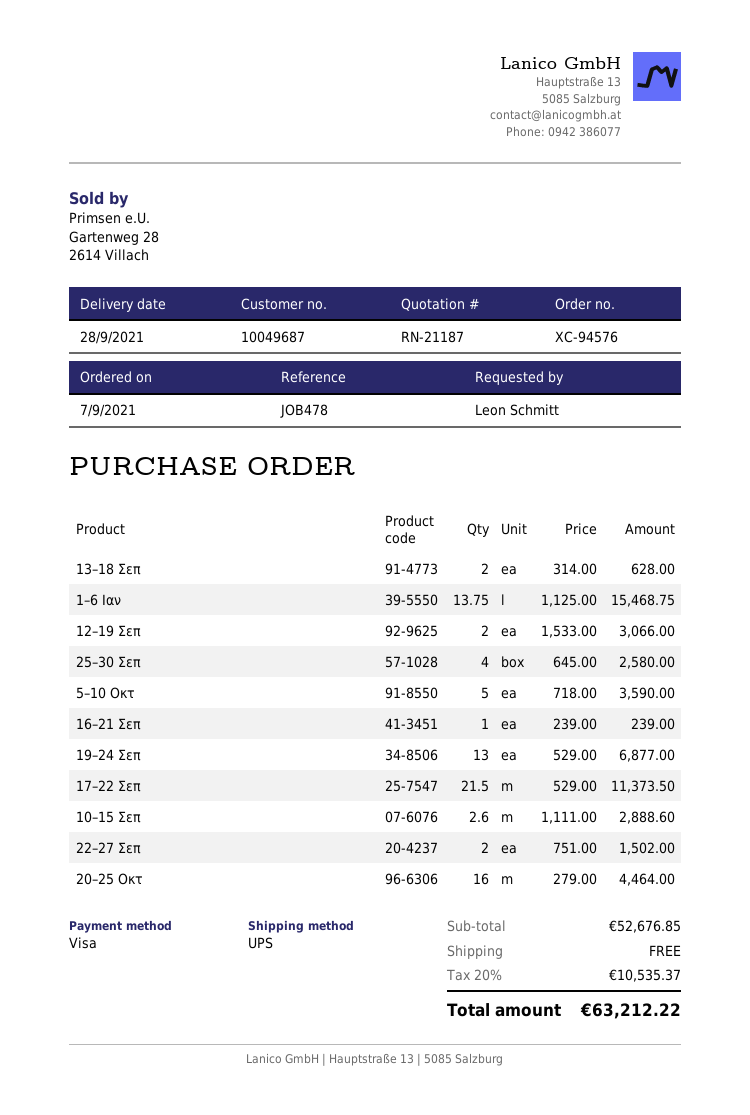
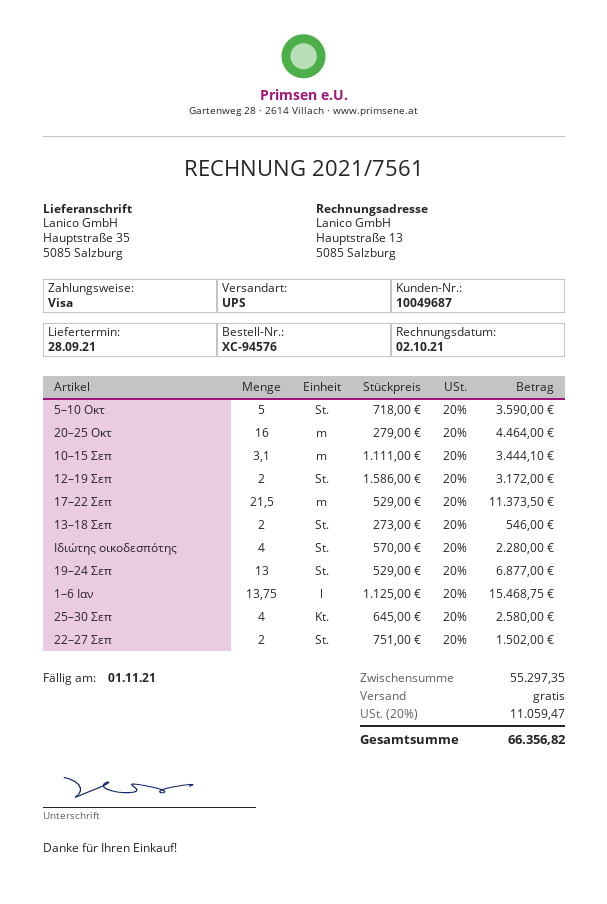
13–18 Σεπ: 2 x 314.00 = 628.00 -> 2 x 273.00 = 546.00
12–19 Σεπ: 2 x 1533.00 = 3066.00 -> 2 x 1586.00 = 3172.00
16–21 Σεπ: 1 x 239.00 = 239.00 -> none
10–15 Σεπ: 2.6 x 1111.00 = 2888.60 -> 3.1 x 1111.00 = 3444.10
Ιδιώτης οικοδεσπότης: none -> 4 x 570.00 = 2280.00
subtotal: 52676.85 -> 55297.35
tax: 20% = 10535.37 -> 20% = 11059.47
total: 63212.22 -> 66356.82

